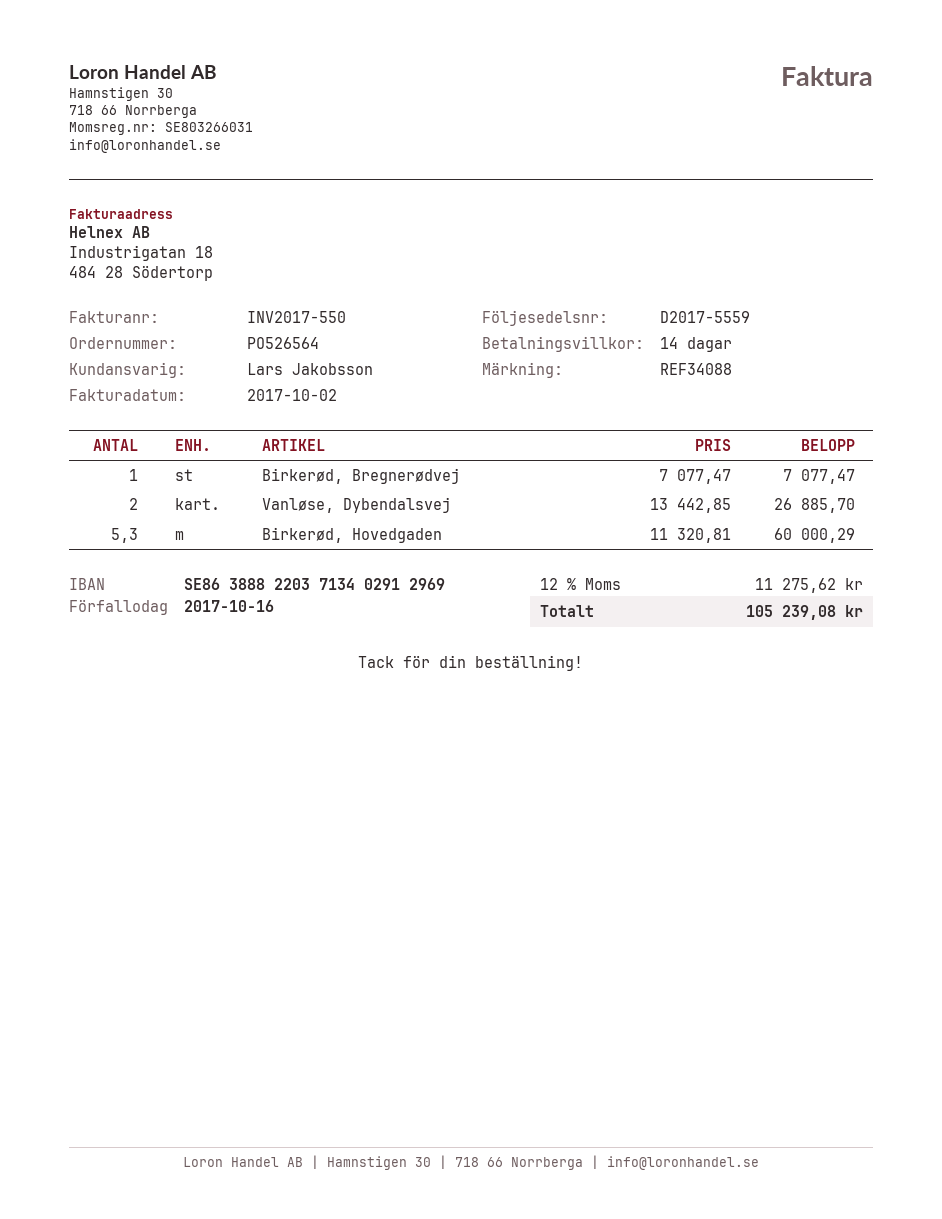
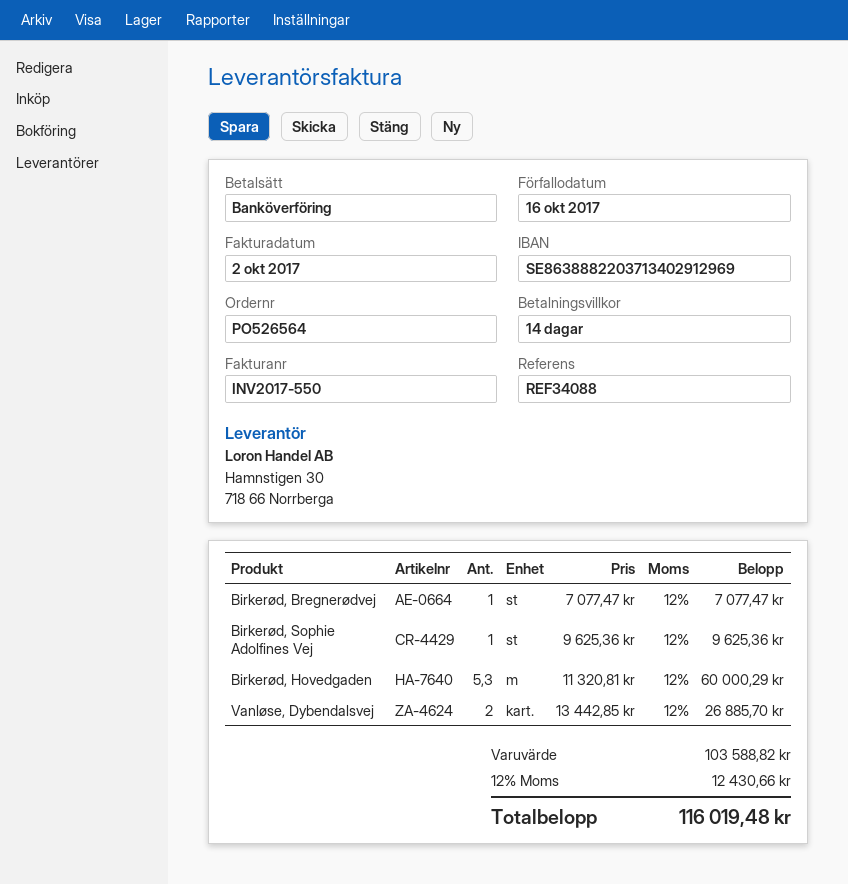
Birkerød, Sophie Adolfines Vej: none -> 1 x 9625.36 = 9625.36
tax: 12% = 11275.62 -> 12% = 12430.66
total: 105239.08 -> 116019.48

